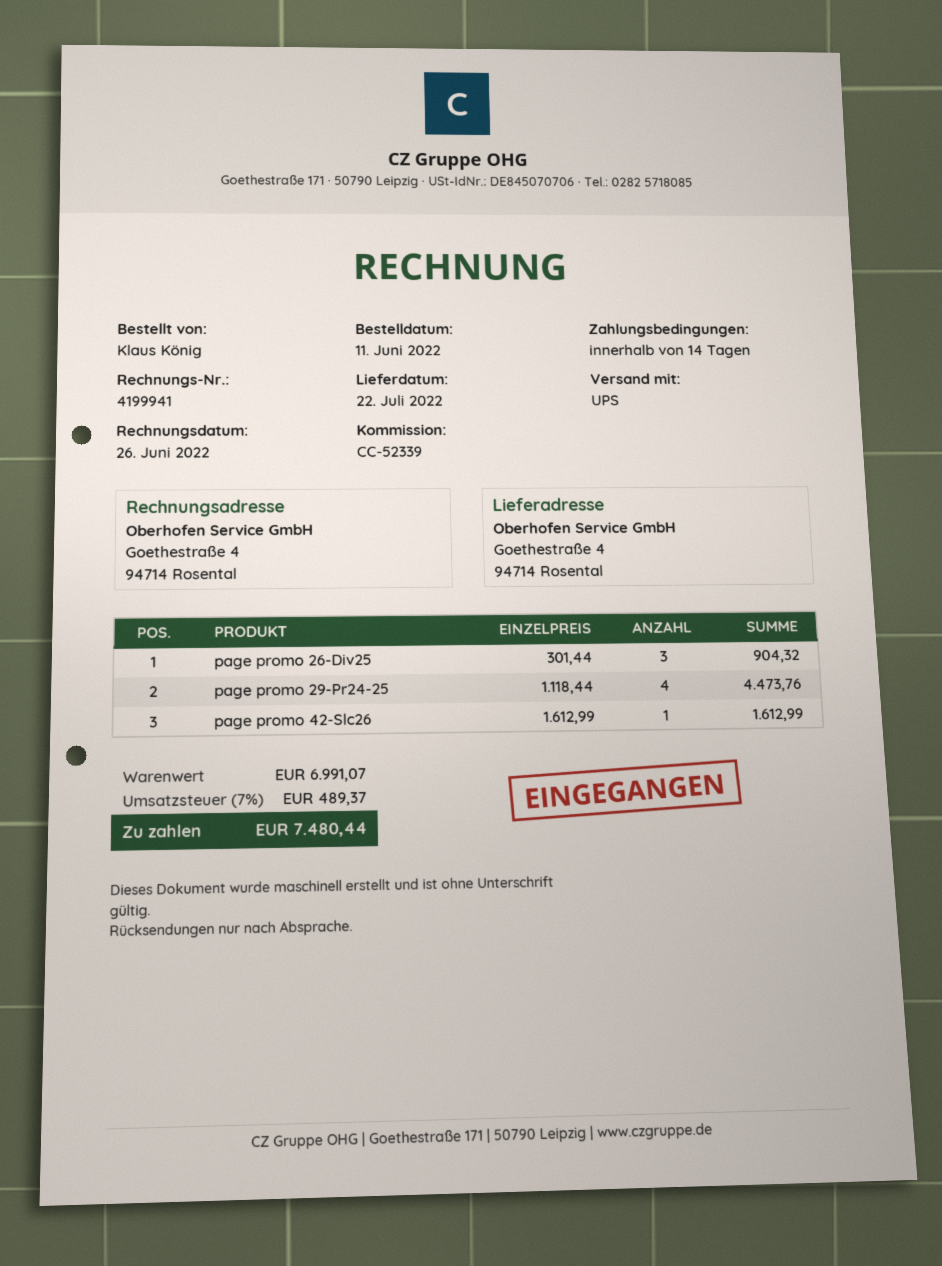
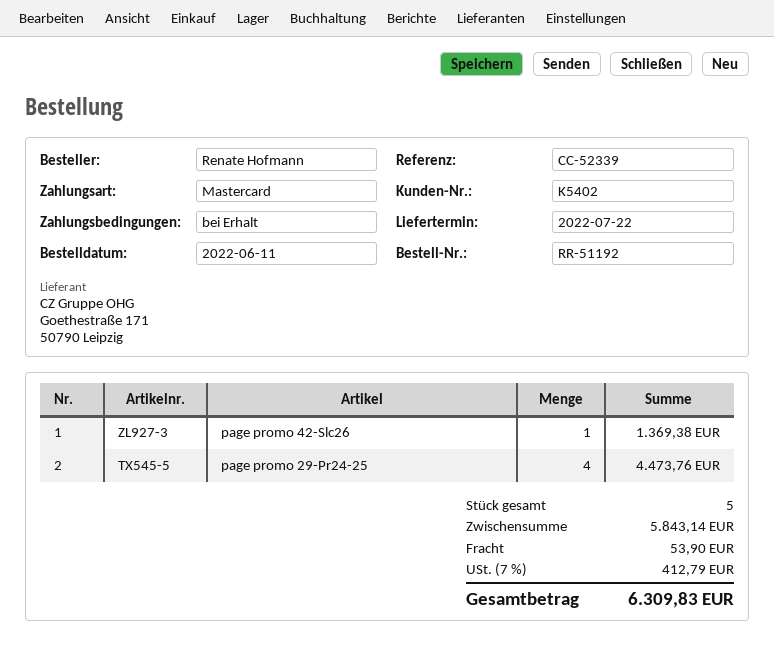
payment terms: 14 days -> on receipt
ordered by: Klaus König -> Renate Hofmann
page promo 26-Div25: 3 for 904.32 -> none
page promo 42-Slc26: 1 for 1612.99 -> 1 for 1369.38
subtotal: 6991.07 -> 5843.14
shipping: none -> 53.90
tax: 7% = 489.37 -> 7% = 412.79
total: 7480.44 -> 6309.83

